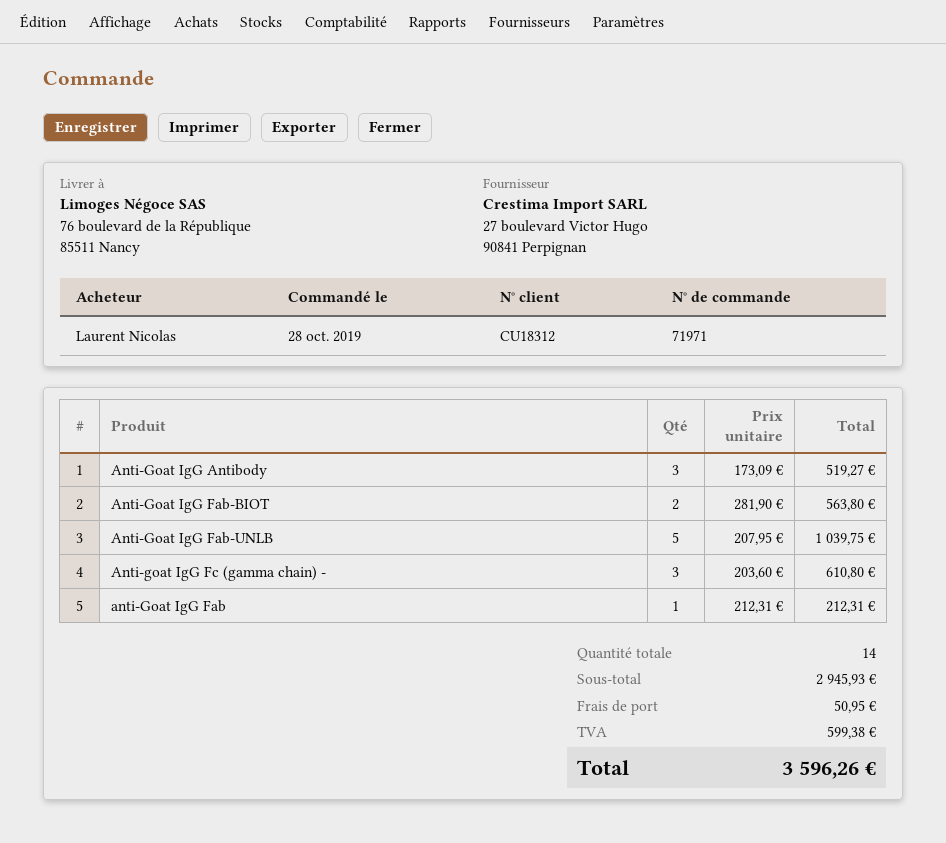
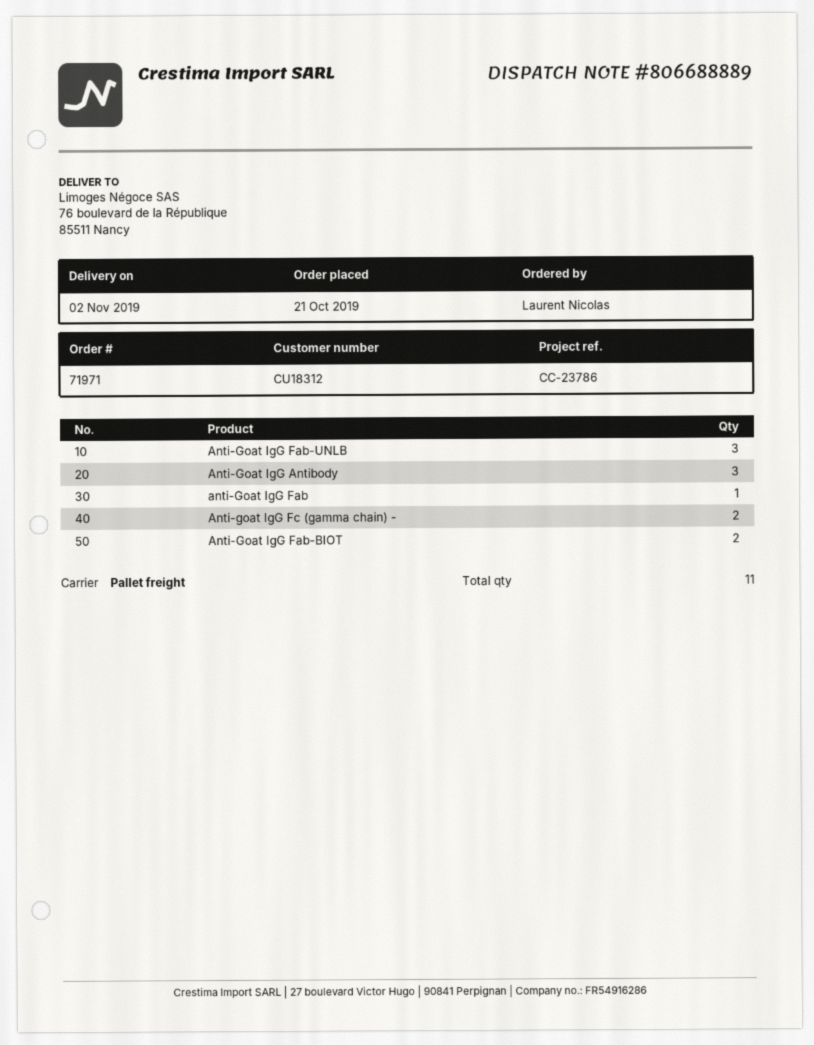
order date: 2019-10-28 -> 2019-10-21
Anti-Goat IgG Fab-UNLB: 5 -> 3
Anti-goat IgG Fc (gamma chain) -: 3 -> 2
total quantity: 14 -> 11

